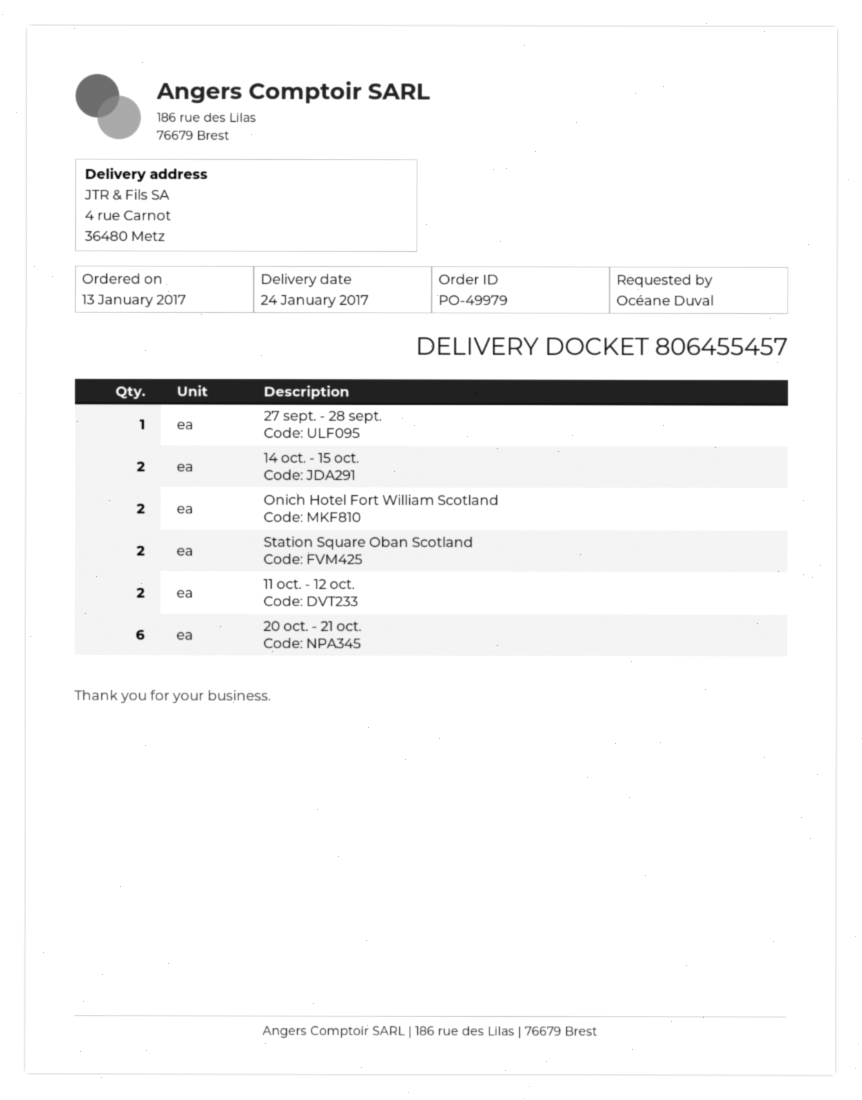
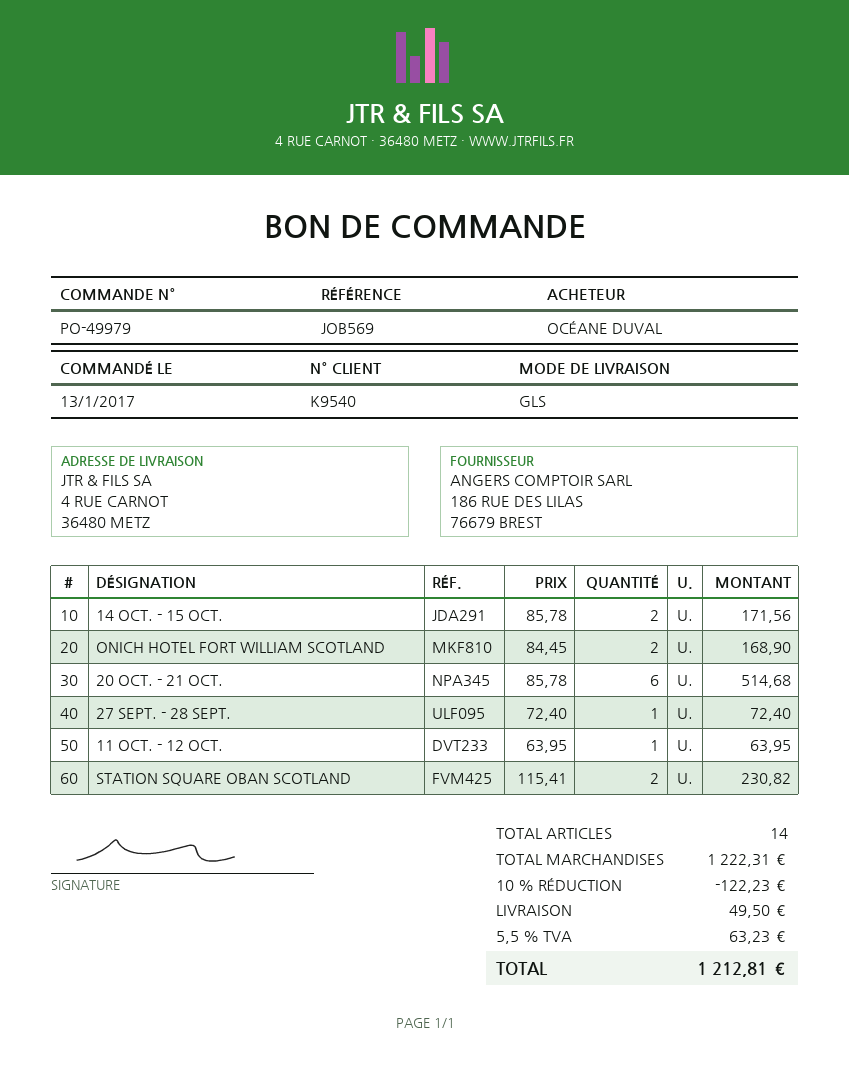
11 oct. - 12 oct.: 2 -> 1

